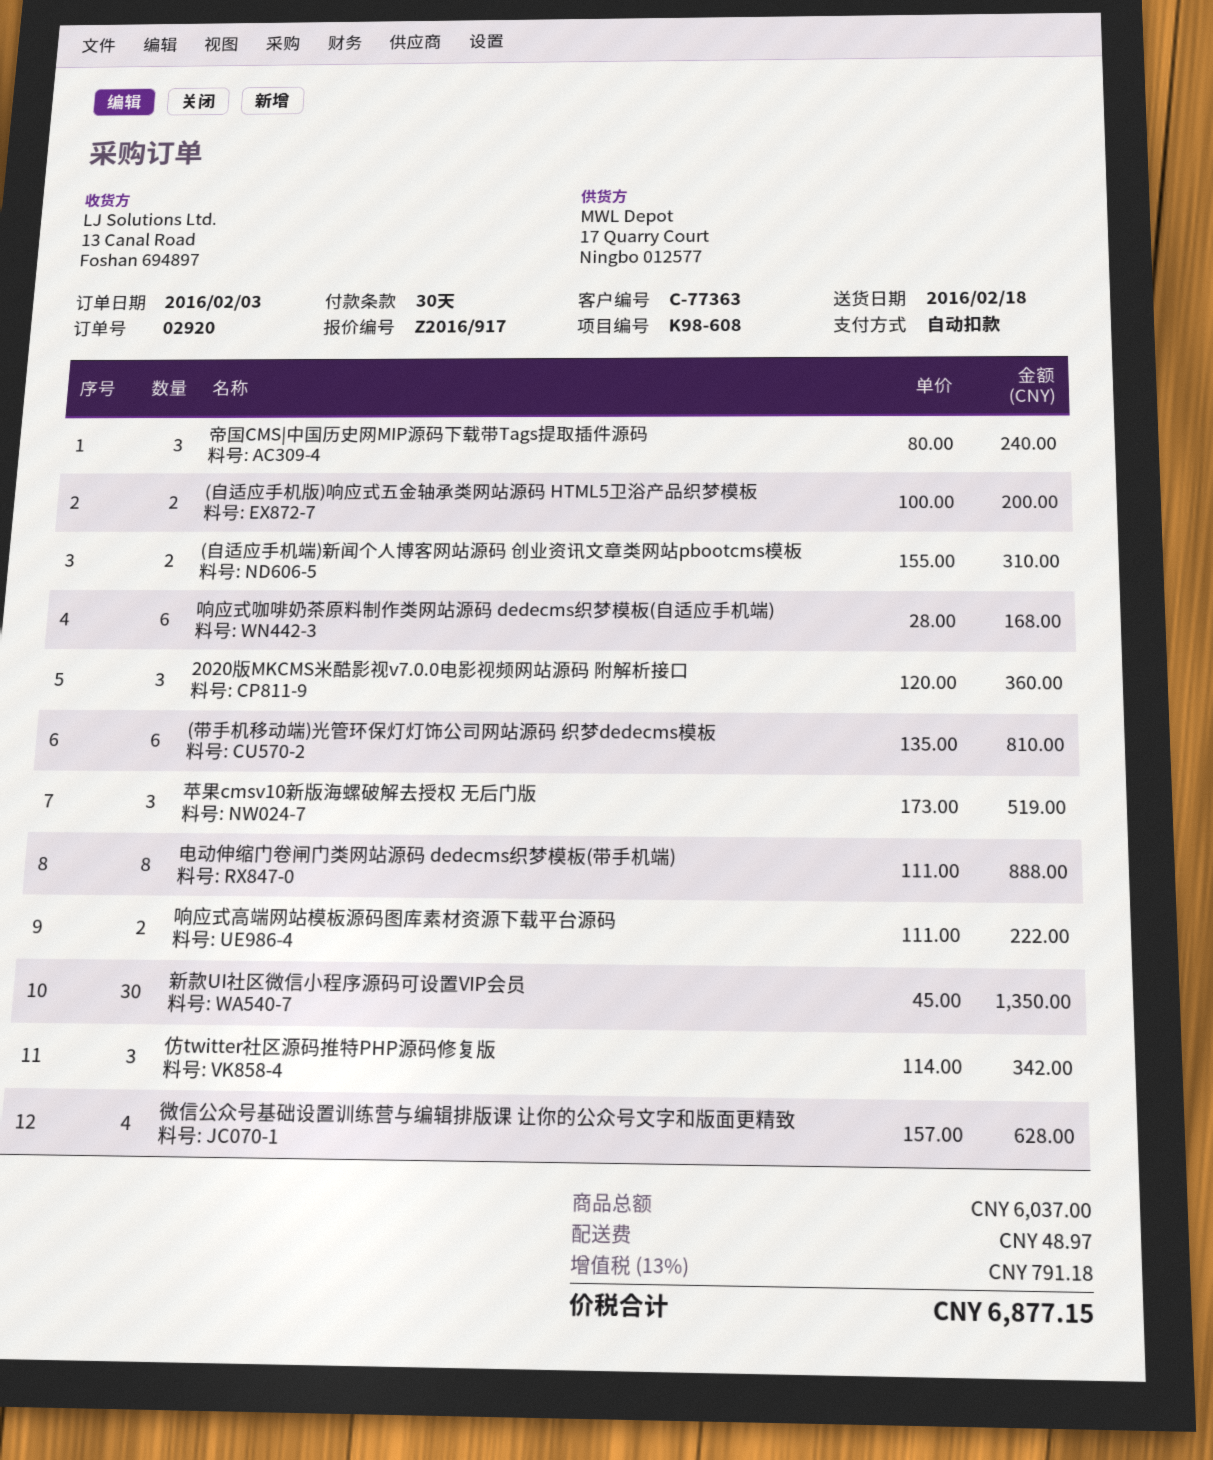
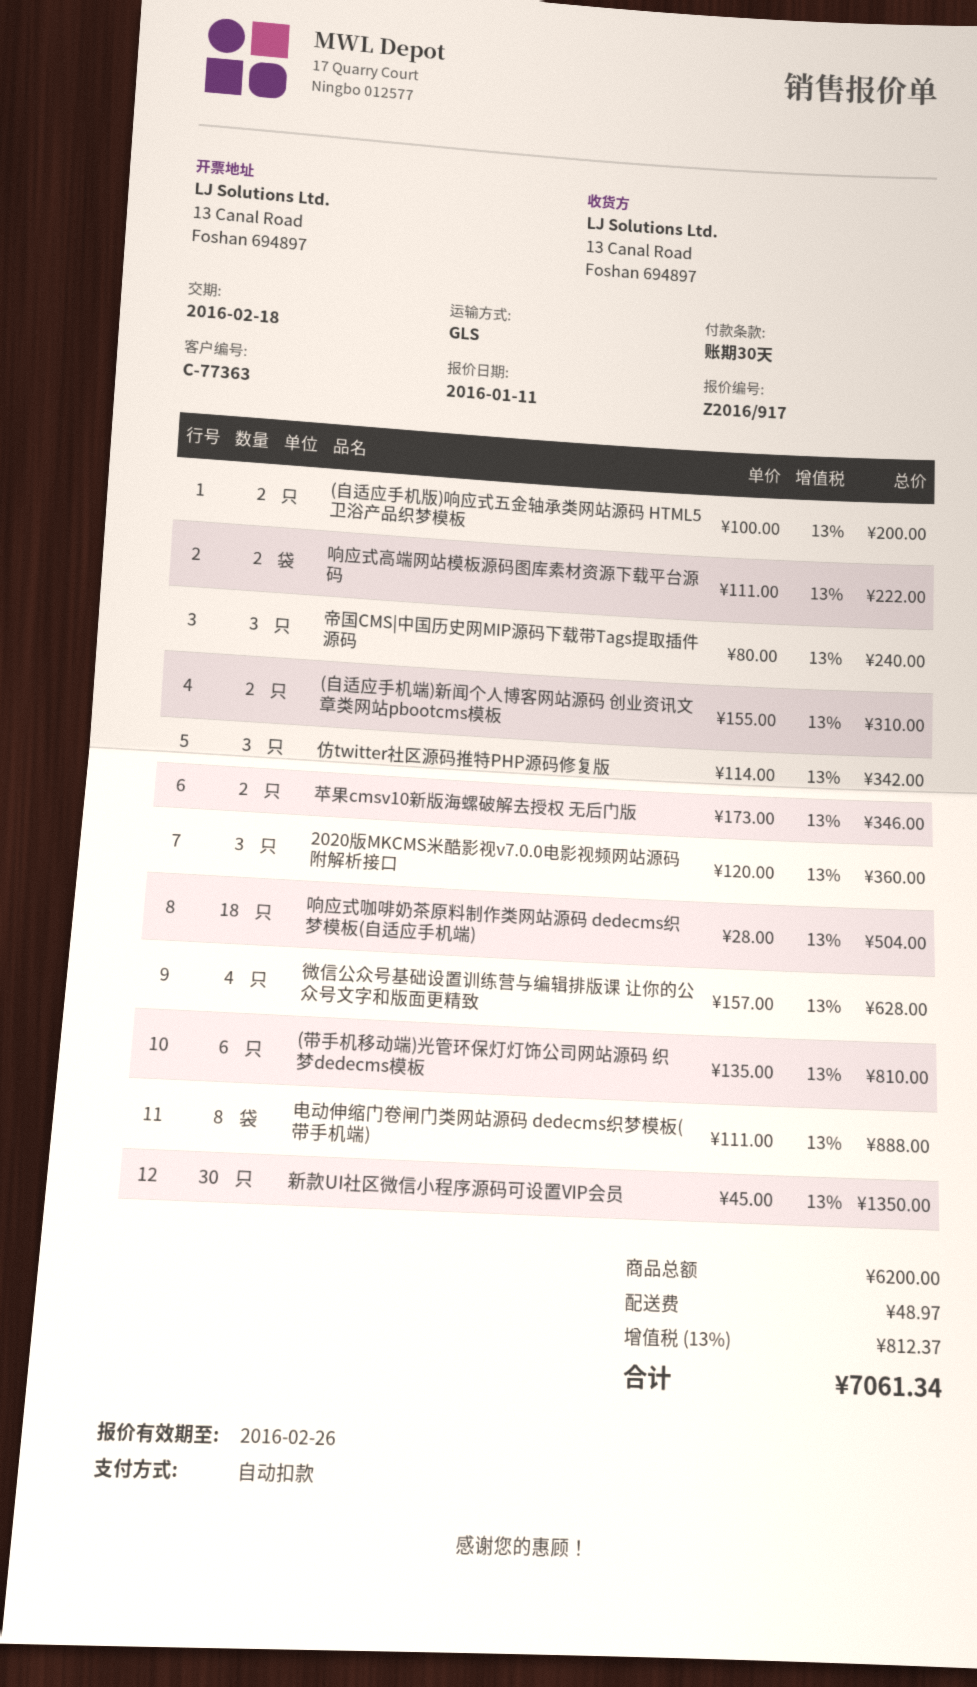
响应式咖啡奶茶原料制作类网站源码 dedecms织梦模板(自适应手机端): 6 x 28.00 = 168.00 -> 18 x 28.00 = 504.00
苹果cmsv10新版海螺破解去授权 无后门版: 3 x 173.00 = 519.00 -> 2 x 173.00 = 346.00
subtotal: 6037.00 -> 6200.00
tax: 13% = 791.18 -> 13% = 812.37
total: 6877.15 -> 7061.34

